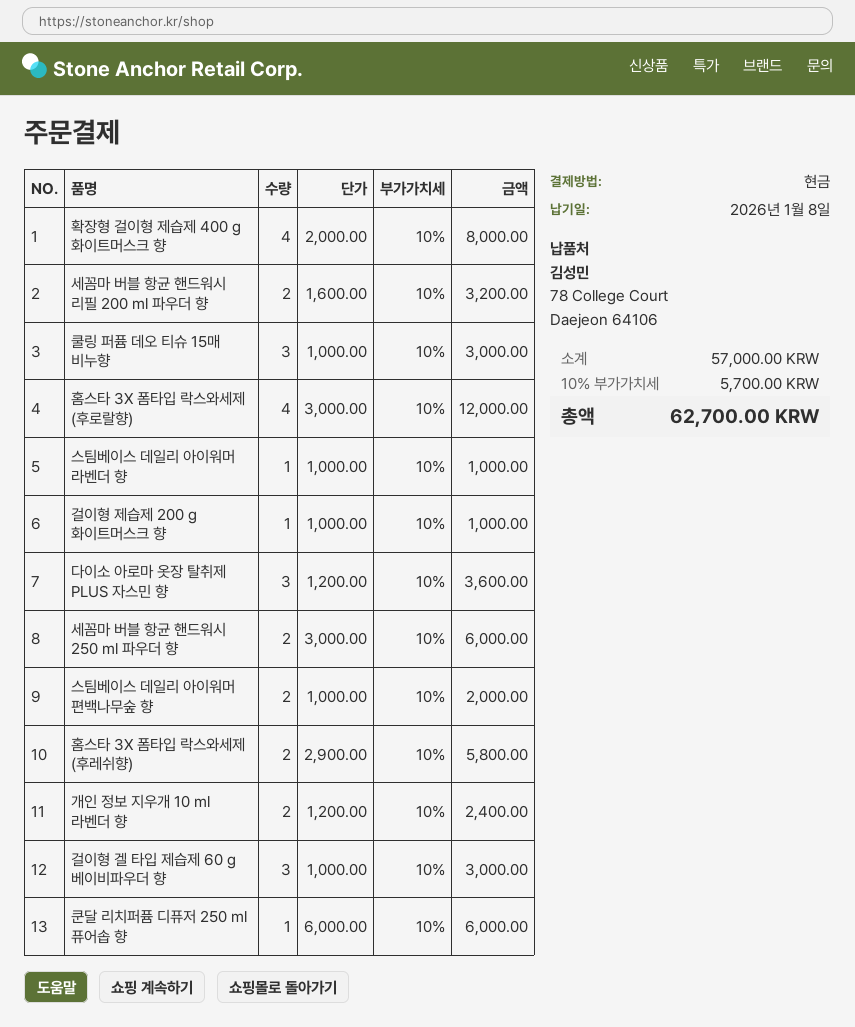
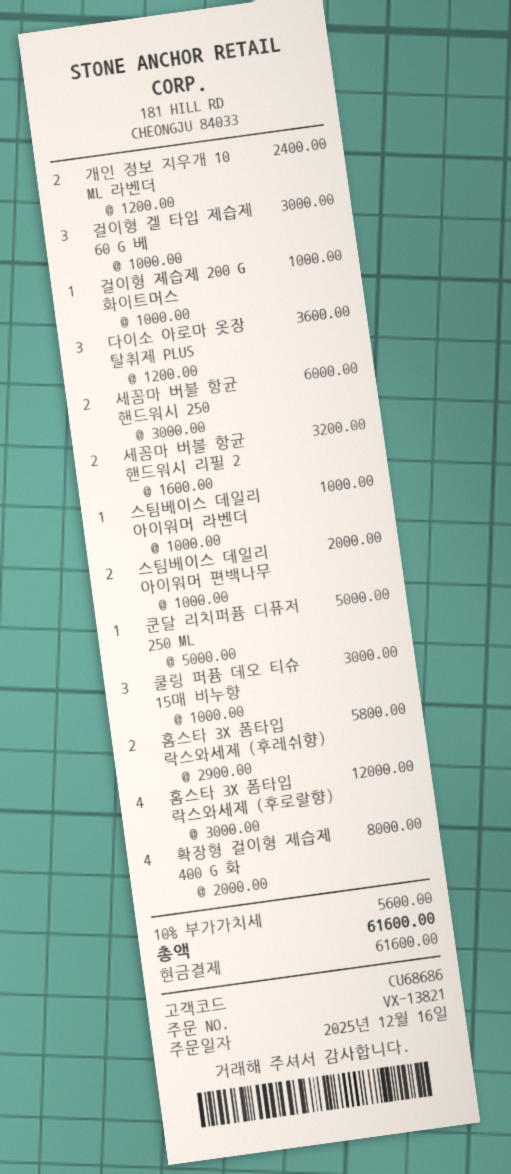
쿤달 리치퍼퓸 디퓨저 250 ml 퓨어솝 향: 1 x 6000.00 = 6000.00 -> 1 x 5000.00 = 5000.00
tax: 10% = 5700.00 -> 10% = 5600.00
total: 62700.00 -> 61600.00

